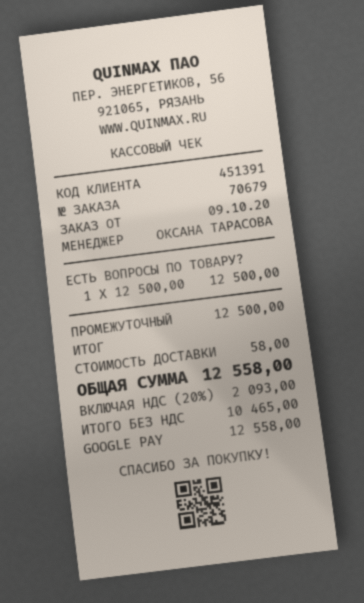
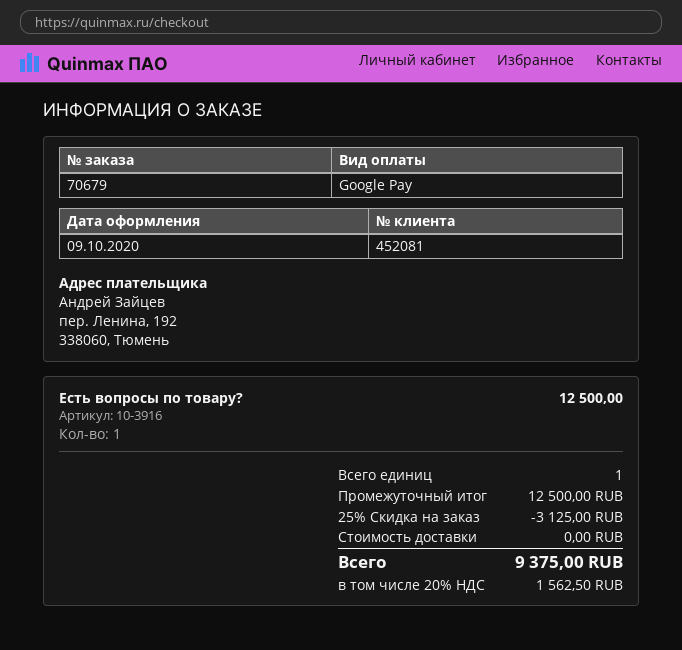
customer number: 451391 -> 452081
discount: none -> 25% = 3125.00
shipping: 58.00 -> 0.00
tax: 20% = 2093.00 -> 20% = 1562.50
total: 12558.00 -> 9375.00

